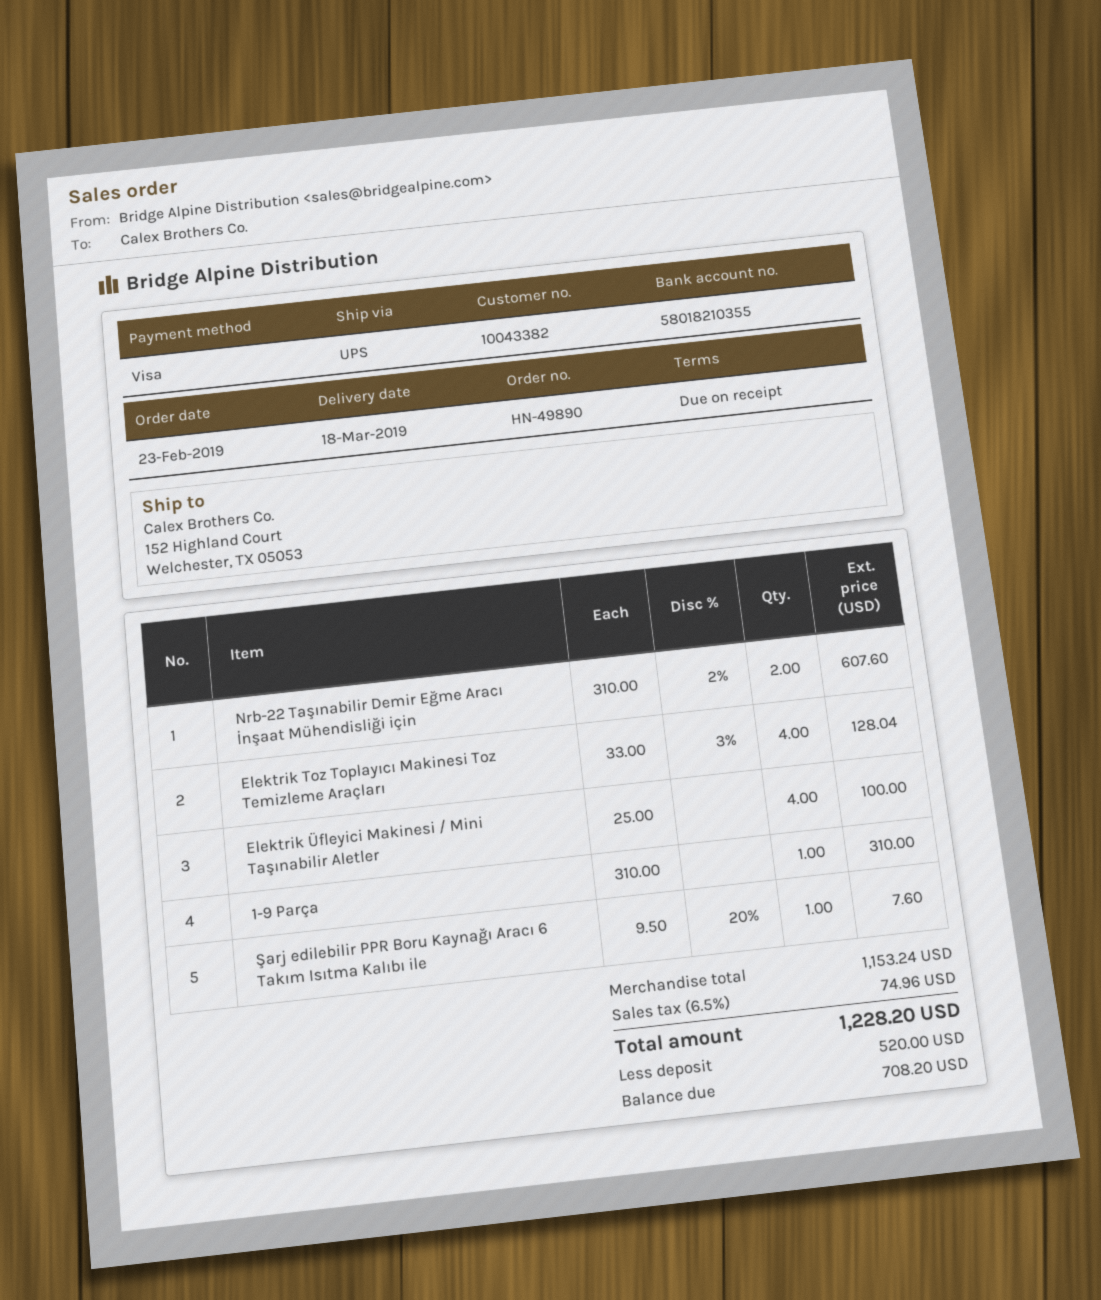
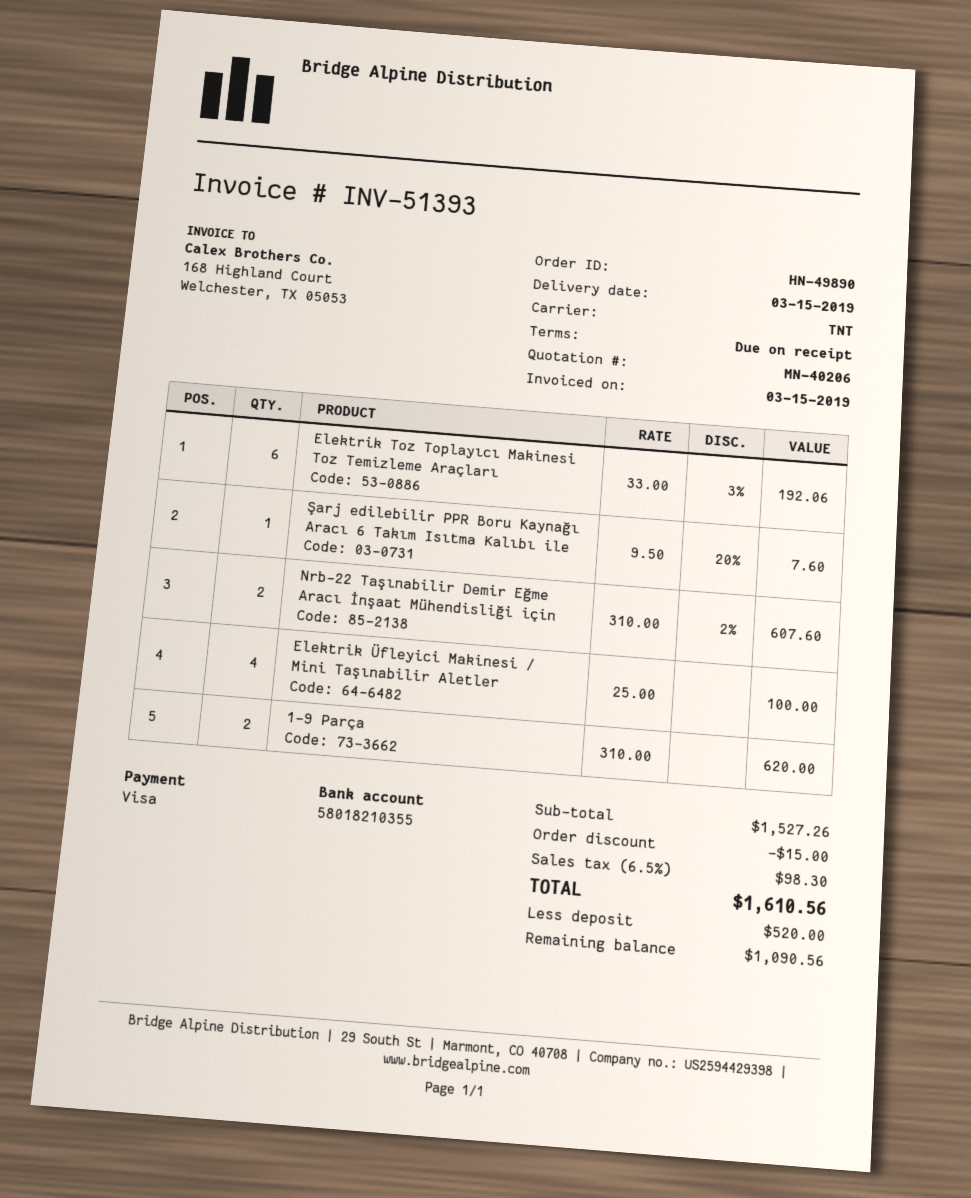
delivery date: 2019-03-18 -> 2019-03-15
shipping method: UPS -> TNT
Elektrik Toz Toplayıcı Makinesi Toz Temizleme Araçları: 4 x 33.00 - 3% = 128.04 -> 6 x 33.00 - 3% = 192.06
1-9 Parça: 1 x 310.00 = 310.00 -> 2 x 310.00 = 620.00
subtotal: 1153.24 -> 1527.26
discount: none -> 15.00
tax: 6.5% = 74.96 -> 6.5% = 98.30
total: 1228.20 -> 1610.56
balance: 708.20 -> 1090.56

